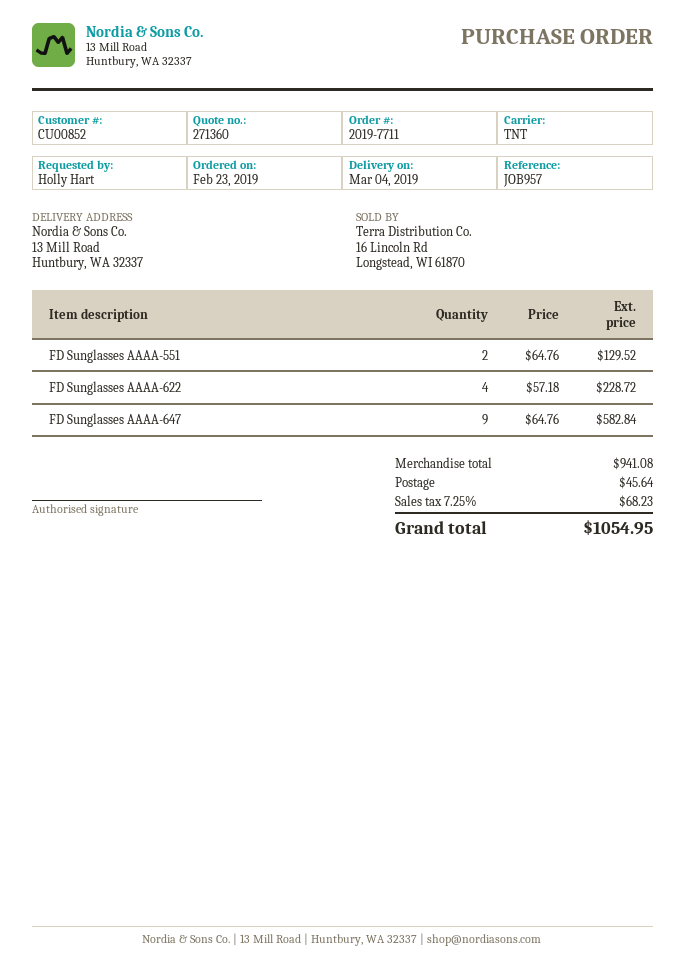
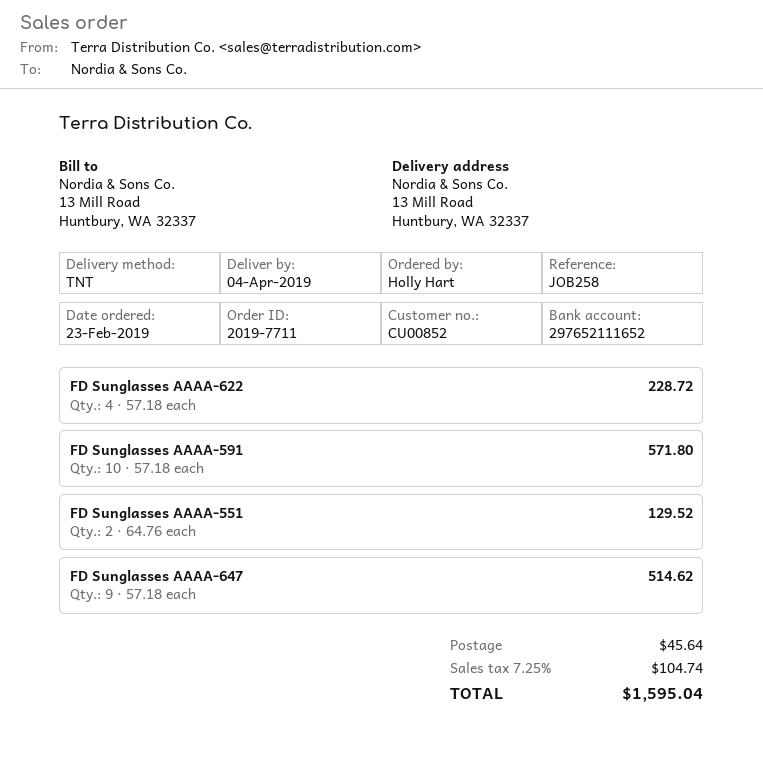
delivery date: 2019-03-04 -> 2019-04-04
reference: JOB957 -> JOB258
FD Sunglasses AAAA-647: 9 x 64.76 = 582.84 -> 9 x 57.18 = 514.62
FD Sunglasses AAAA-591: none -> 10 x 57.18 = 571.80
tax: 7.25% = 68.23 -> 7.25% = 104.74
total: 1054.95 -> 1595.04

